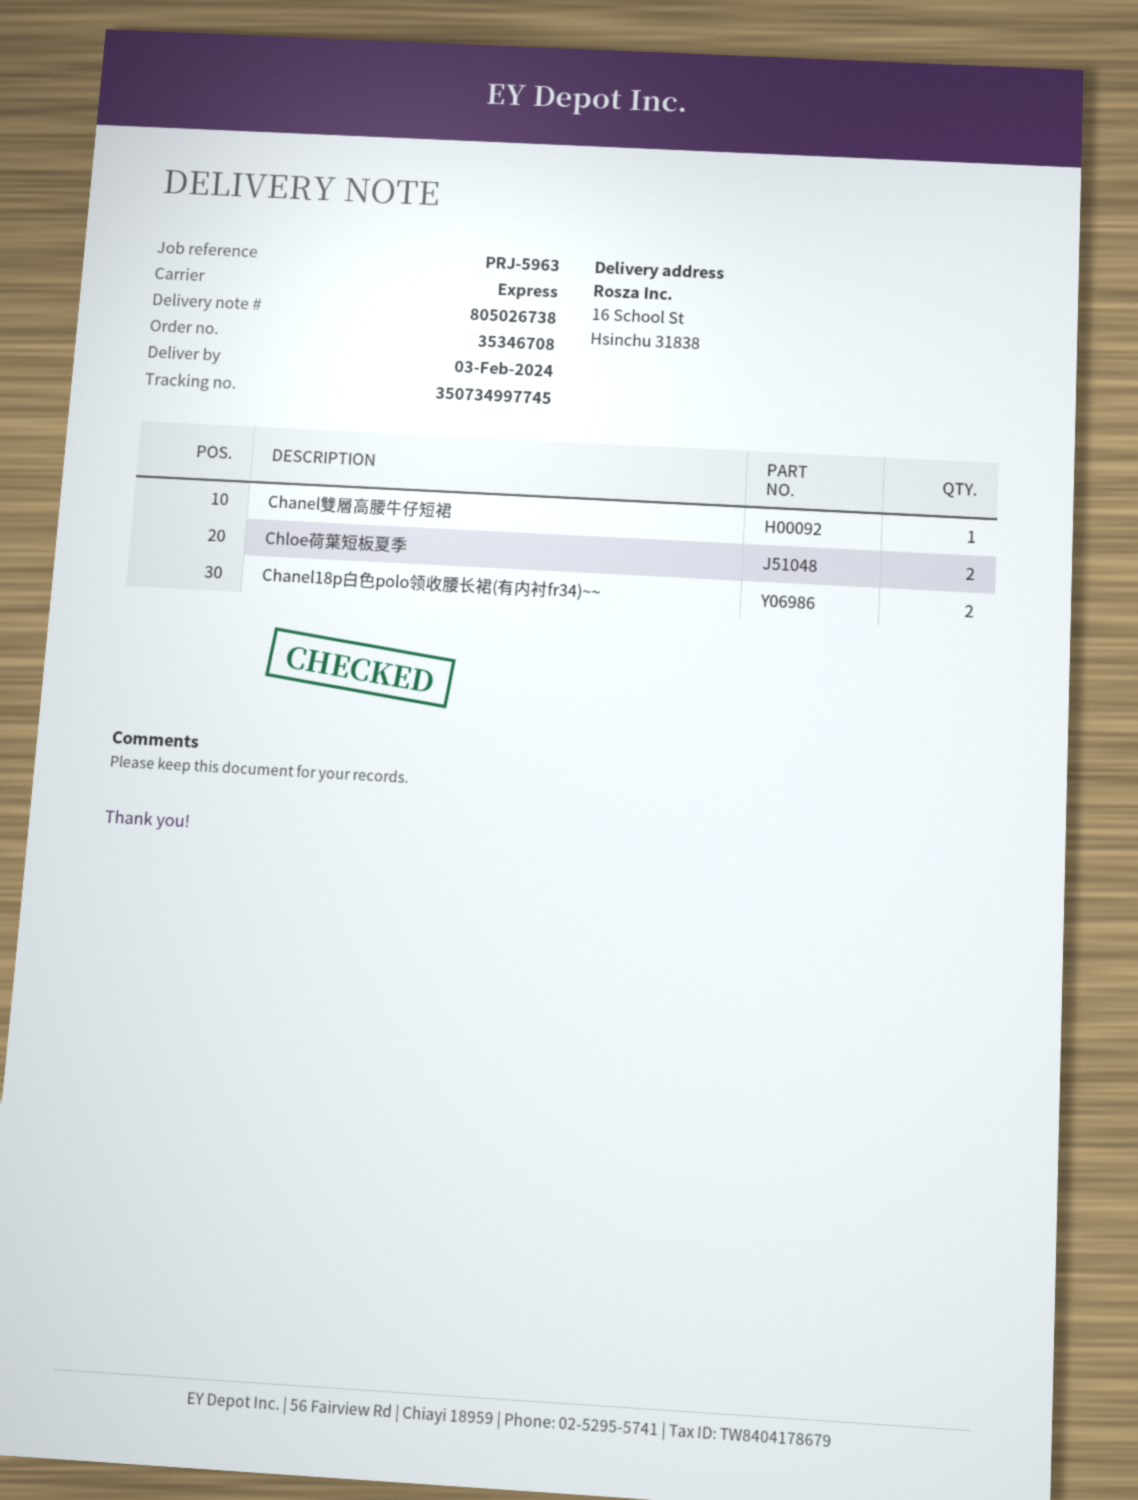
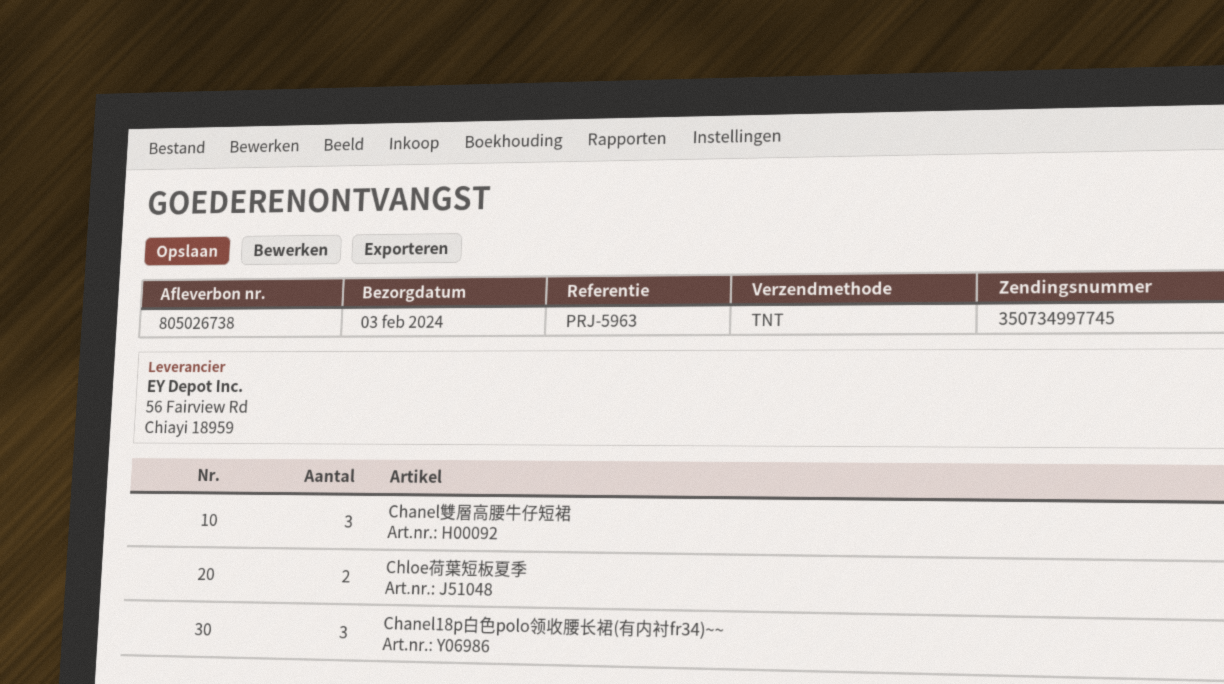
shipping method: express -> TNT
Chanel雙層高腰牛仔短裙: 1 -> 3
Chanel18p白色polo领收腰长裙(有内衬fr34)~~: 2 -> 3

